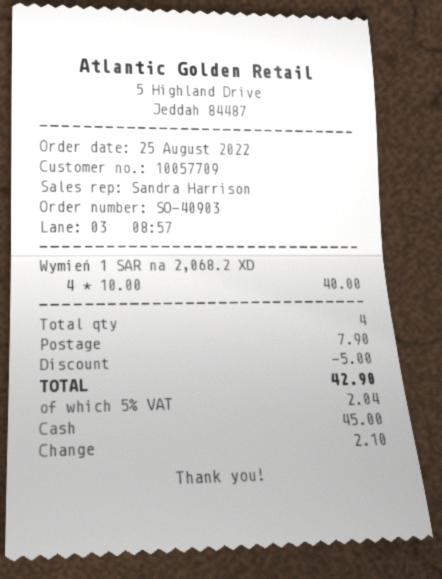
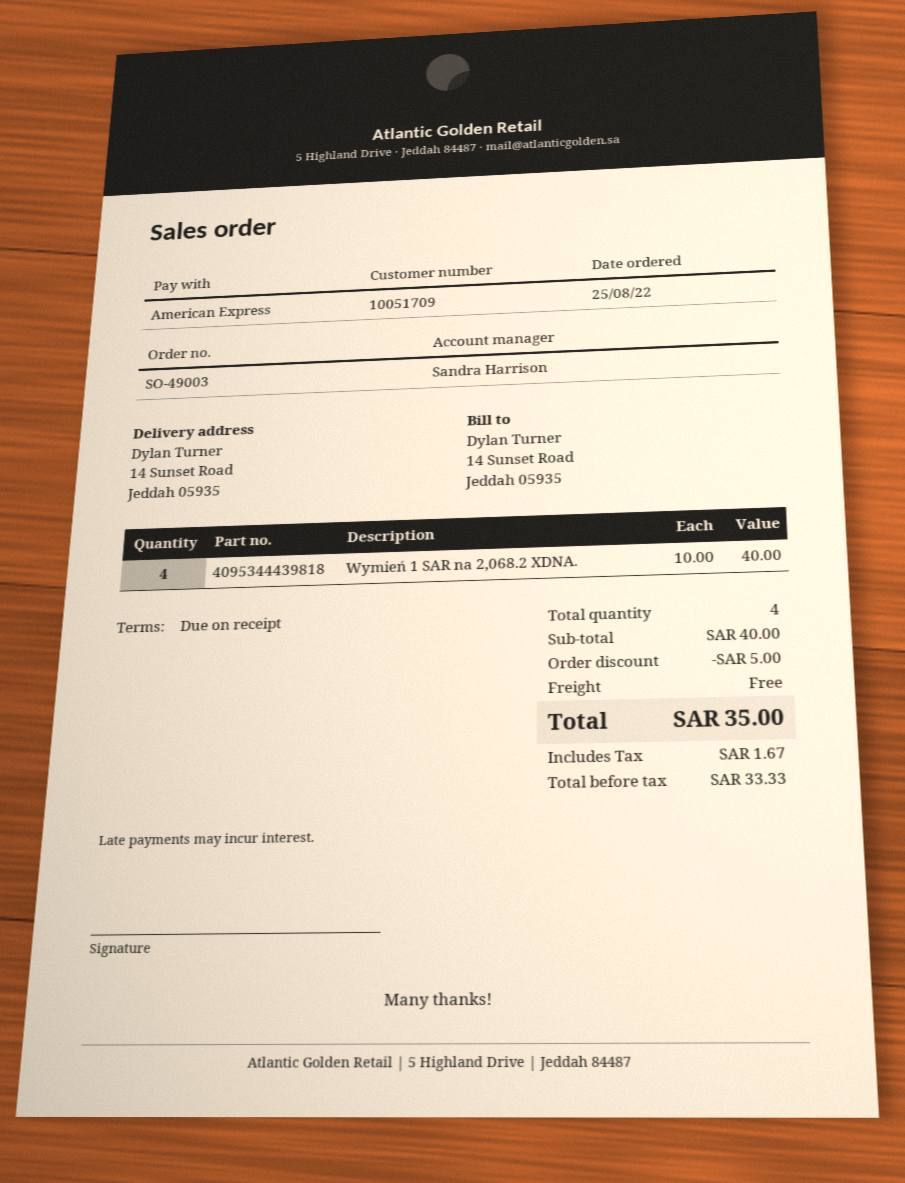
order number: SO-40903 -> SO-49003
customer number: 10057709 -> 10051709
payment method: cash -> American Express
shipping: 7.90 -> 0.00
tax: 2.04 -> 1.67
total: 42.90 -> 35.00

